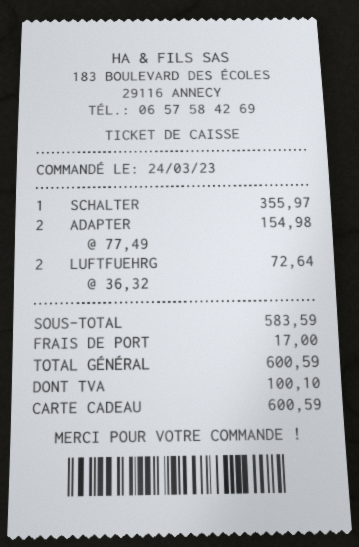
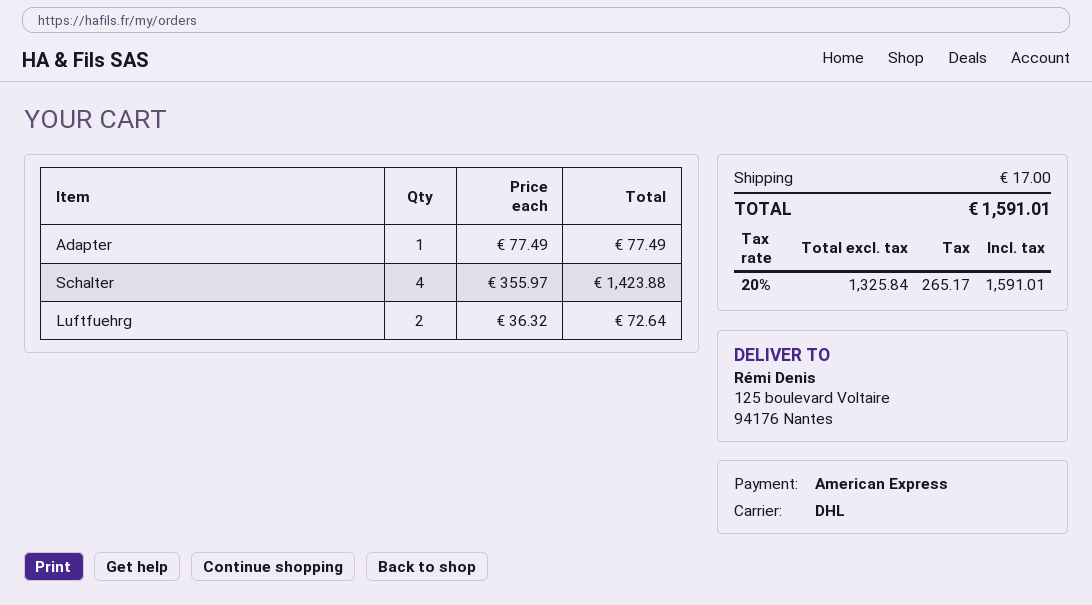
payment method: gift card -> American Express
SCHALTER: 1 x 355.97 = 355.97 -> 4 x 355.97 = 1423.88
ADAPTER: 2 x 77.49 = 154.98 -> 1 x 77.49 = 77.49
tax: 100.10 -> 265.17
total: 600.59 -> 1591.01

